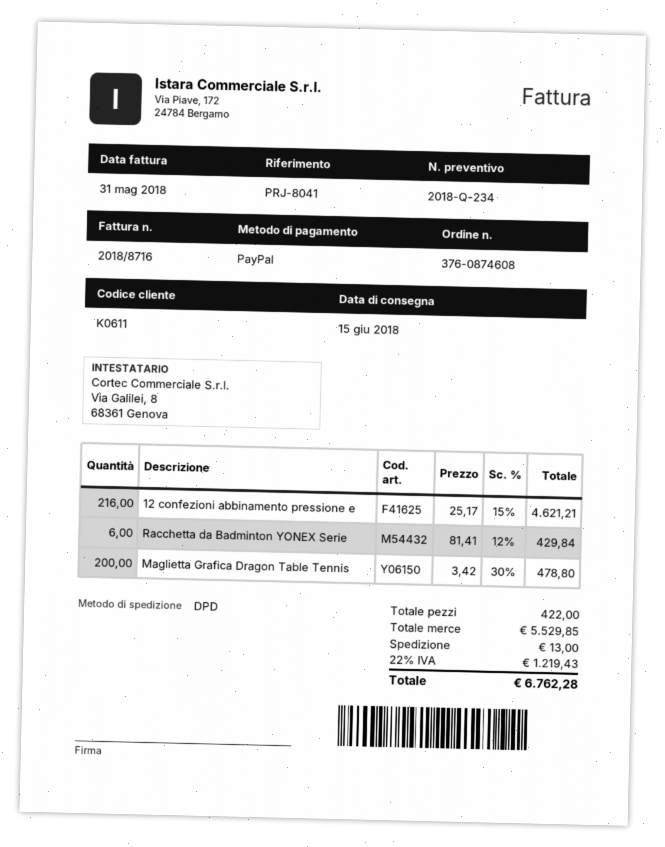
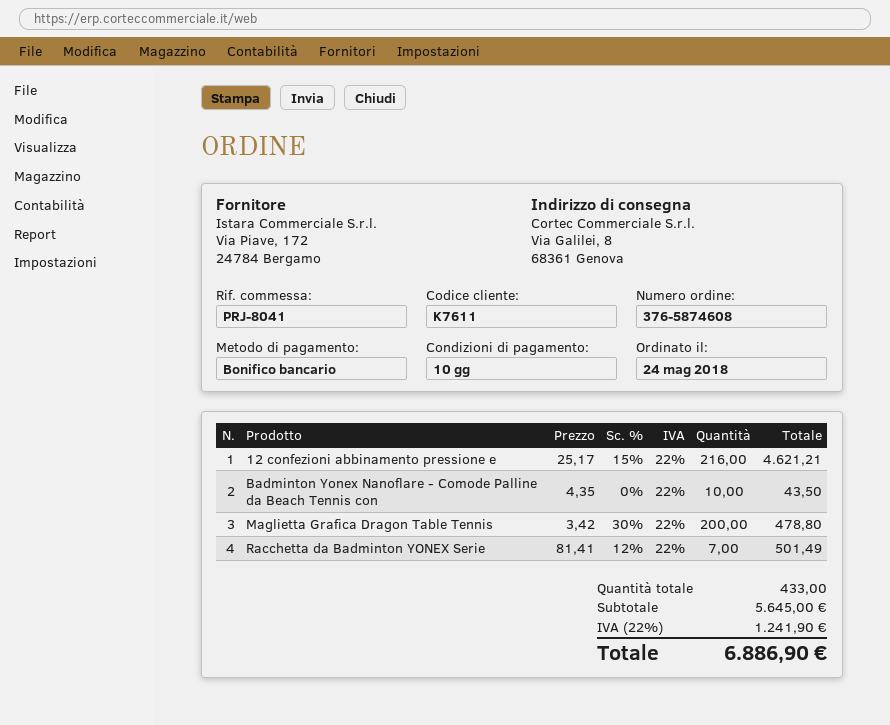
order number: 376-0874608 -> 376-5874608
customer number: K0611 -> K7611
payment method: PayPal -> bank transfer
Racchetta da Badminton YONEX Serie: 6 x 81.41 - 12% = 429.84 -> 7 x 81.41 - 12% = 501.49
Badminton Yonex Nanoflare - Comode Palline da Beach Tennis con: none -> 10 x 4.35 = 43.50
total quantity: 422 -> 433
subtotal: 5529.85 -> 5645.00
shipping: 13.00 -> none
tax: 22% = 1219.43 -> 22% = 1241.90
total: 6762.28 -> 6886.90

